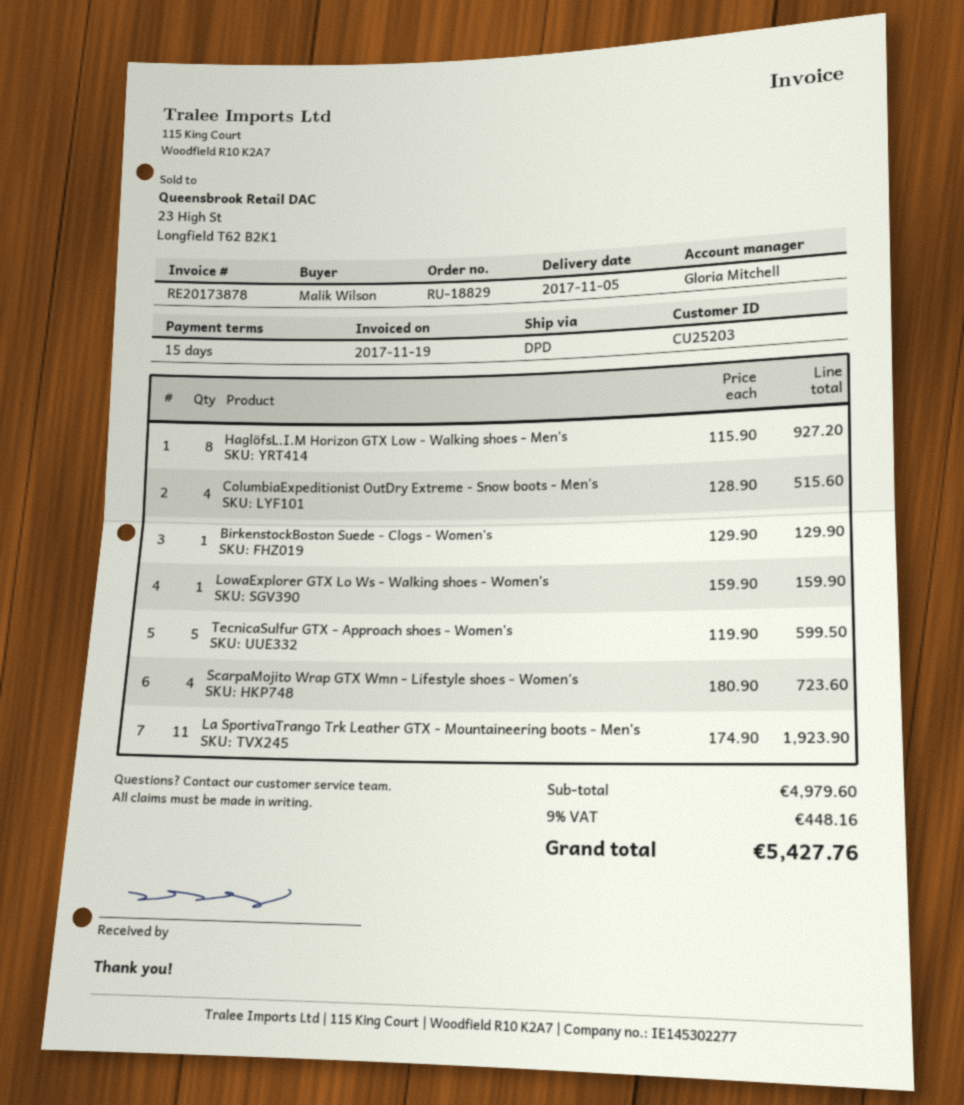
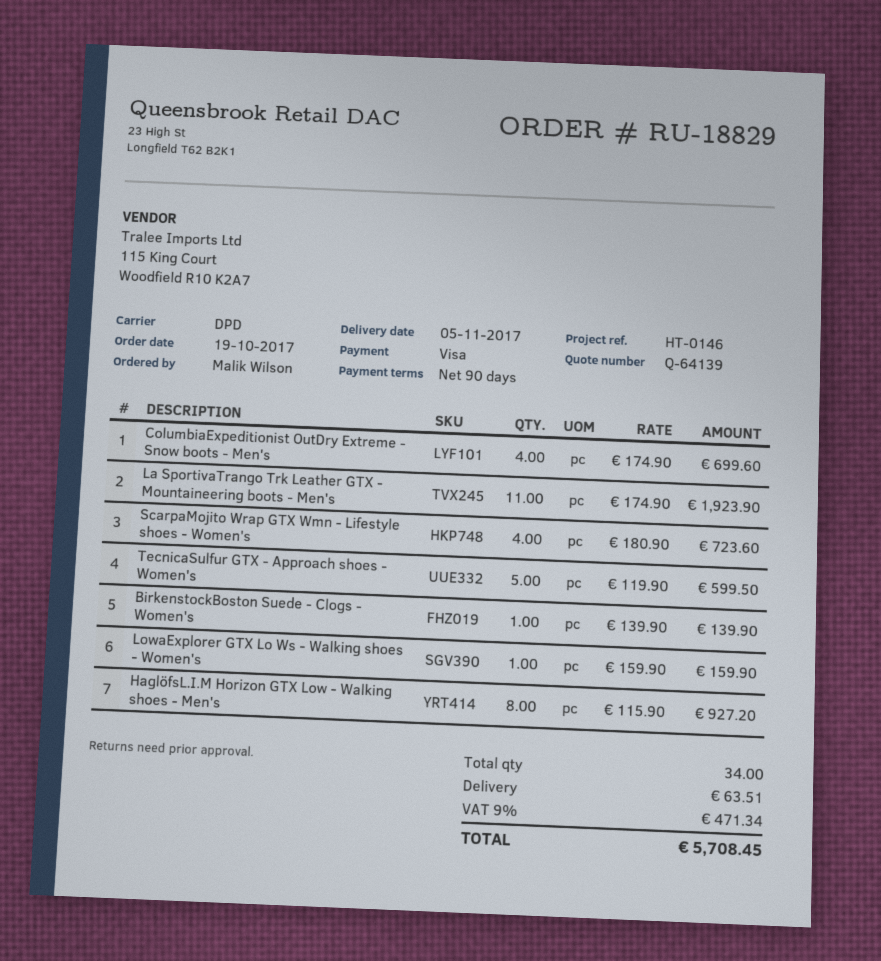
payment terms: 15 days -> 90 days
ColumbiaExpeditionist OutDry Extreme - Snow boots - Men's: 4 x 128.90 = 515.60 -> 4 x 174.90 = 699.60
BirkenstockBoston Suede - Clogs - Women's: 1 x 129.90 = 129.90 -> 1 x 139.90 = 139.90
shipping: none -> 63.51
tax: 9% = 448.16 -> 9% = 471.34
total: 5427.76 -> 5708.45

